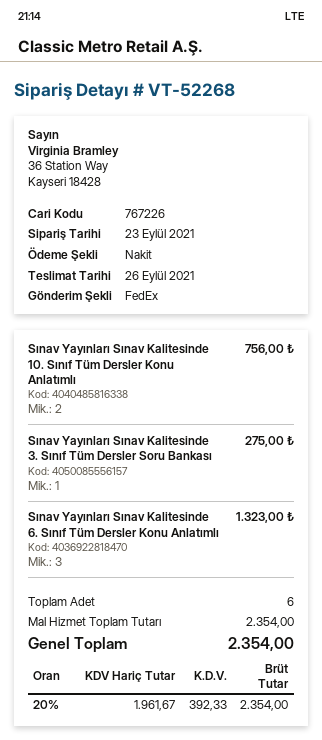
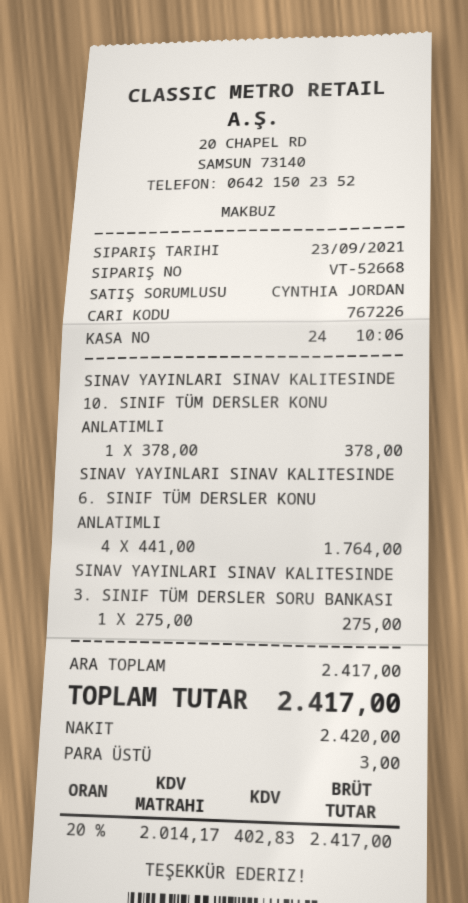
order number: VT-52268 -> VT-52668
Sınav Yayınları Sınav Kalitesinde 10. Sınıf Tüm Dersler Konu Anlatımlı: 2 for 756.00 -> 1 for 378.00
Sınav Yayınları Sınav Kalitesinde 6. Sınıf Tüm Dersler Konu Anlatımlı: 3 for 1323.00 -> 4 for 1764.00
subtotal: 2354.00 -> 2417.00
net: 1961.67 -> 2014.17
tax: 20% = 392.33 -> 20% = 402.83
total: 2354.00 -> 2417.00

